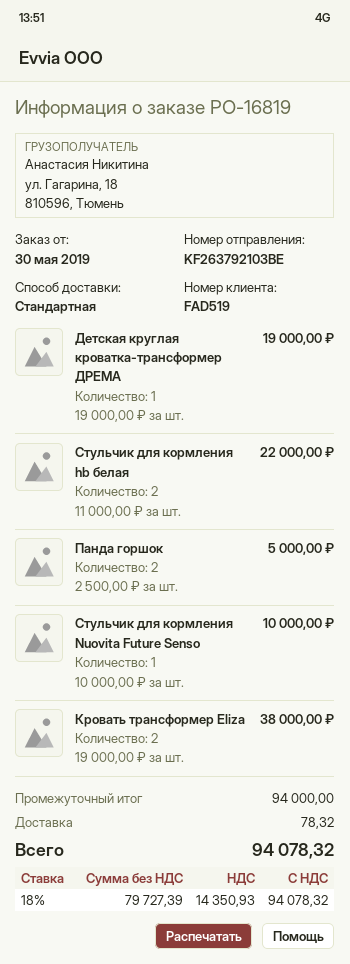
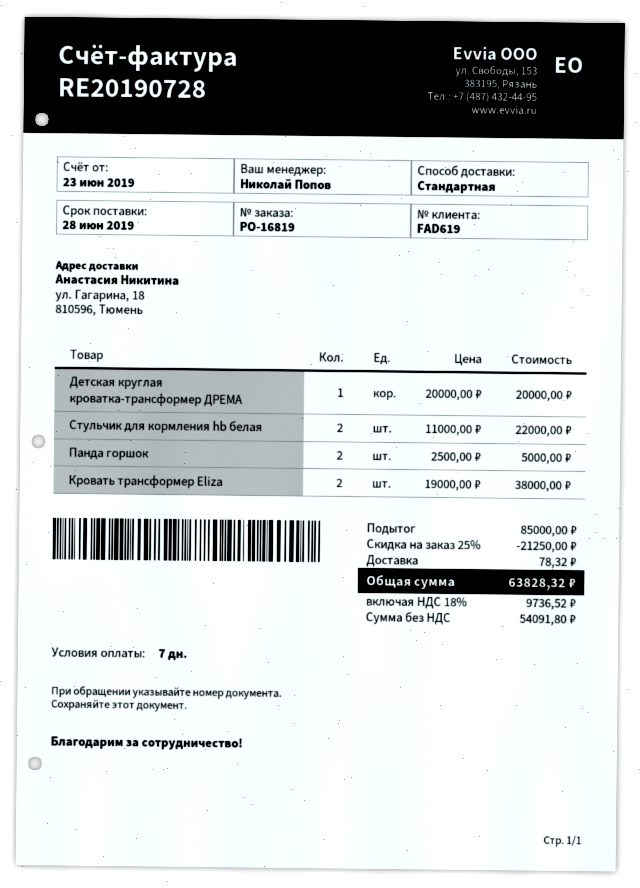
customer number: FAD519 -> FAD619
Детская круглая кроватка-трансформер ДРЕМА: 1 x 19000.00 = 19000.00 -> 1 x 20000.00 = 20000.00
Стульчик для кормления Nuovita Future Senso: 1 x 10000.00 = 10000.00 -> none
subtotal: 94000.00 -> 85000.00
discount: none -> 25% = 21250.00
net: 79727.39 -> 54091.80
tax: 18% = 14350.93 -> 18% = 9736.52
total: 94078.32 -> 63828.32

